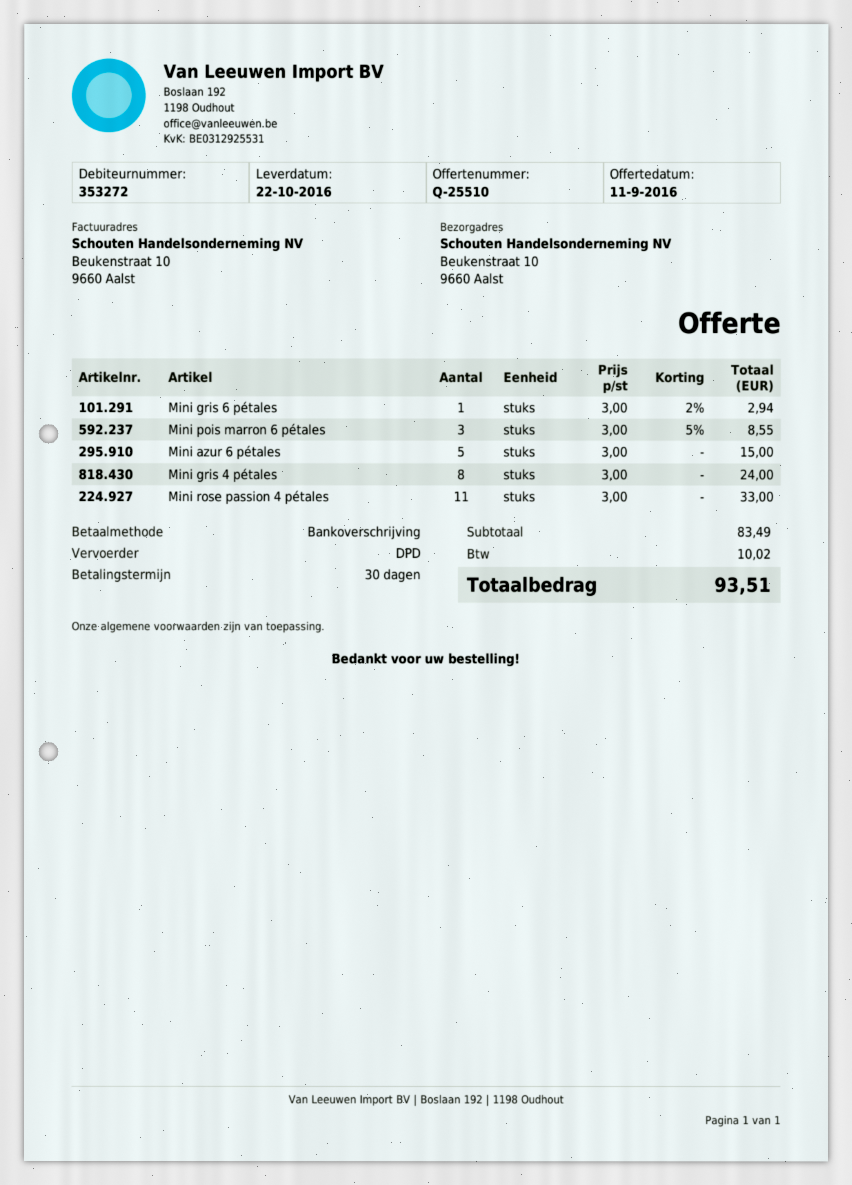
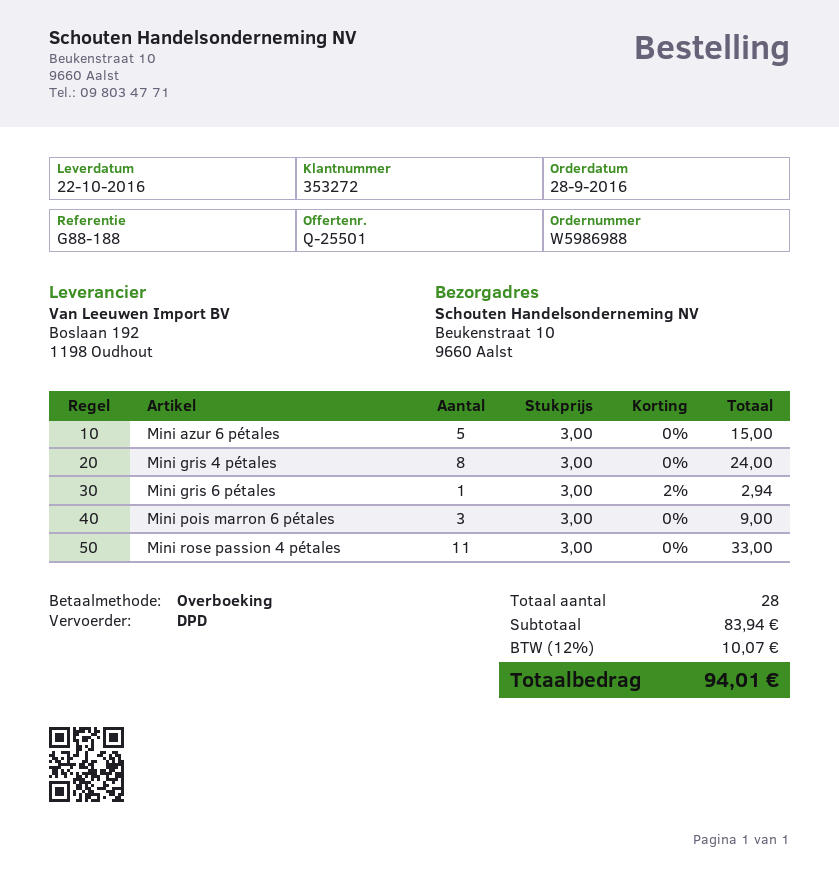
quote number: Q-25510 -> Q-25501
Mini pois marron 6 pétales: 3 x 3.00 - 5% = 8.55 -> 3 x 3.00 = 9.00
subtotal: 83.49 -> 83.94
tax: 10.02 -> 10.07
total: 93.51 -> 94.01

